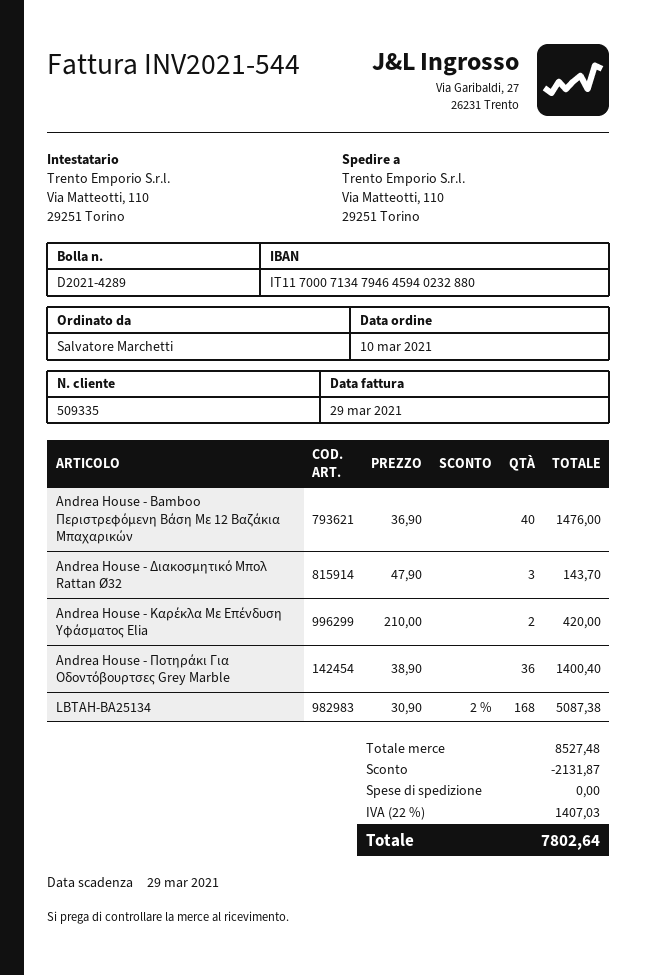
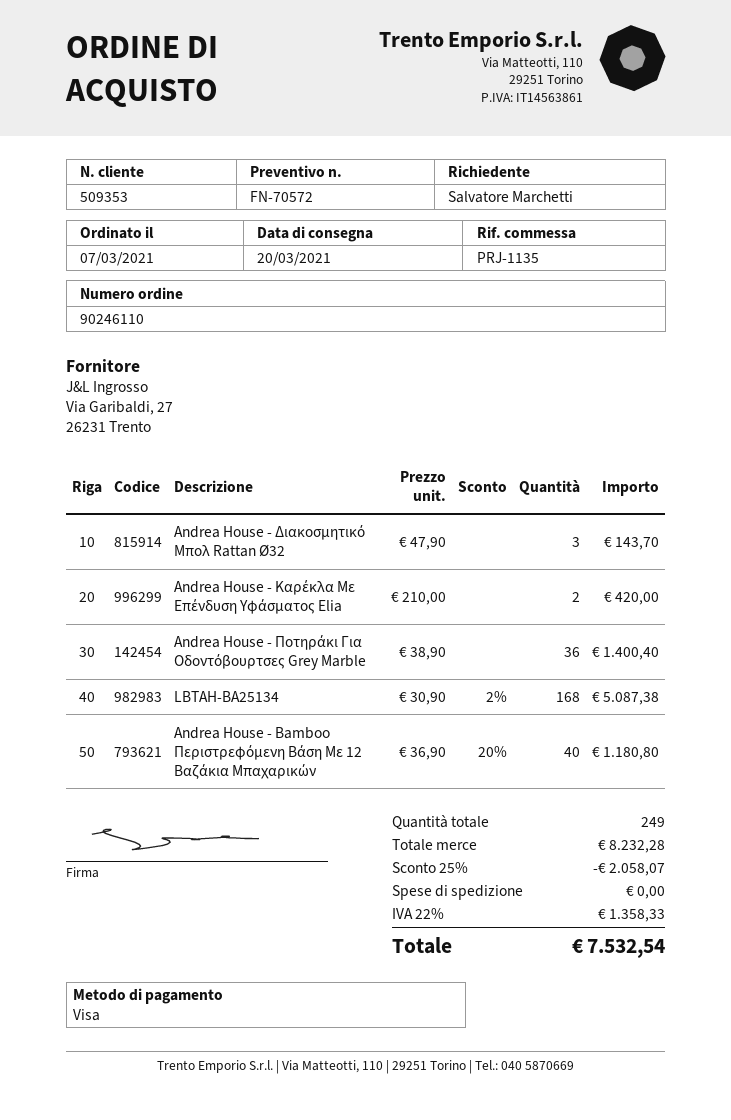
order date: 2021-03-10 -> 2021-03-07
customer number: 509335 -> 509353
Andrea House - Bamboo Περιστρεφόμενη Βάση Με 12 Βαζάκια Μπαχαρικών: 40 x 36.90 = 1476.00 -> 40 x 36.90 - 20% = 1180.80
subtotal: 8527.48 -> 8232.28
discount: 2131.87 -> 2058.07
tax: 22% = 1407.03 -> 22% = 1358.33
total: 7802.64 -> 7532.54

